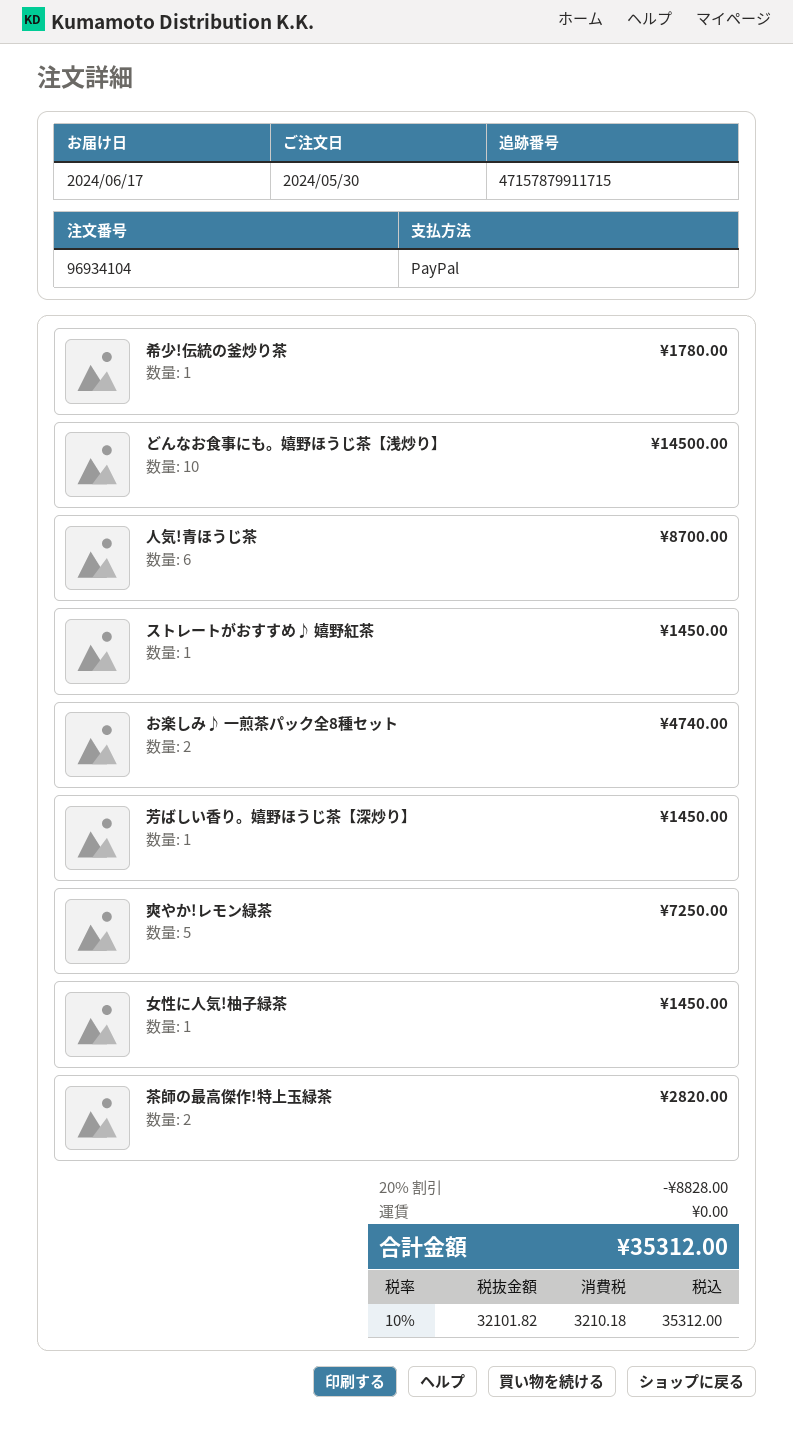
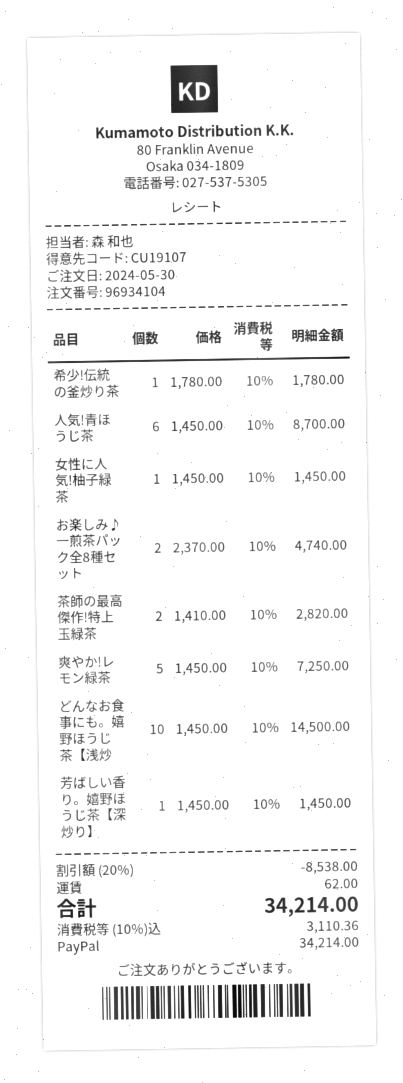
ストレートがおすすめ♪ 嬉野紅茶: 1 for 1450.00 -> none
discount: 20% = 8828.00 -> 20% = 8538.00
shipping: 0.00 -> 62.00
tax: 10% = 3210.18 -> 10% = 3110.36
total: 35312.00 -> 34214.00

